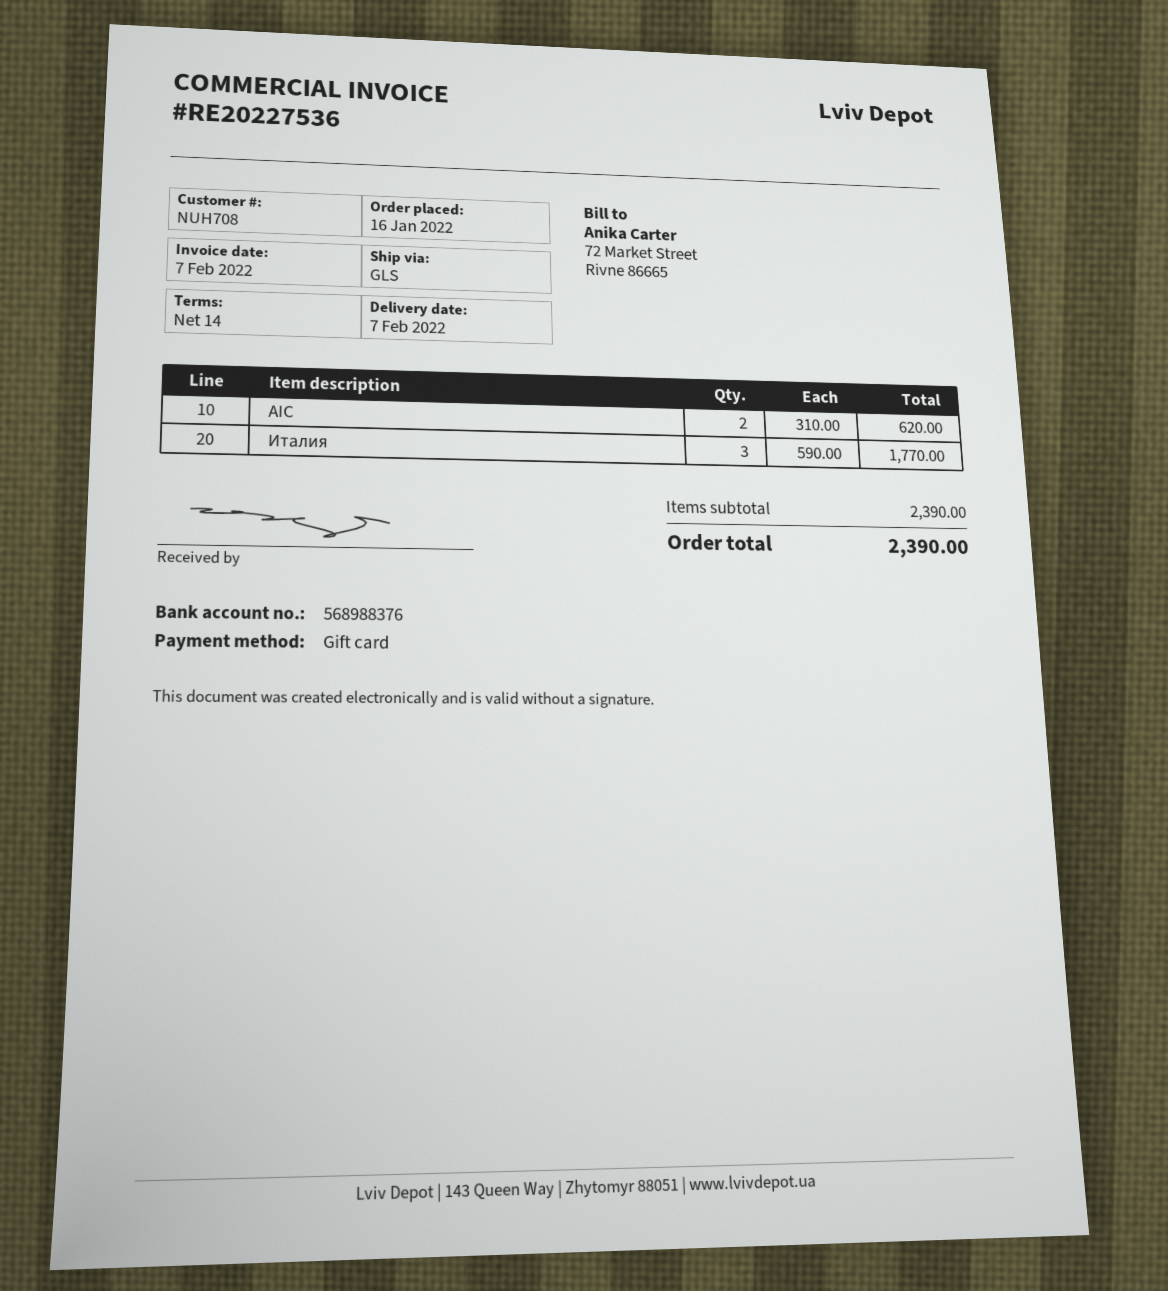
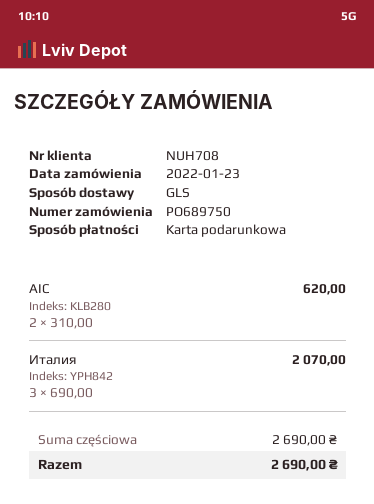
order date: 2022-01-16 -> 2022-01-23
Италия: 3 x 590.00 = 1770.00 -> 3 x 690.00 = 2070.00
subtotal: 2390.00 -> 2690.00
total: 2390.00 -> 2690.00

